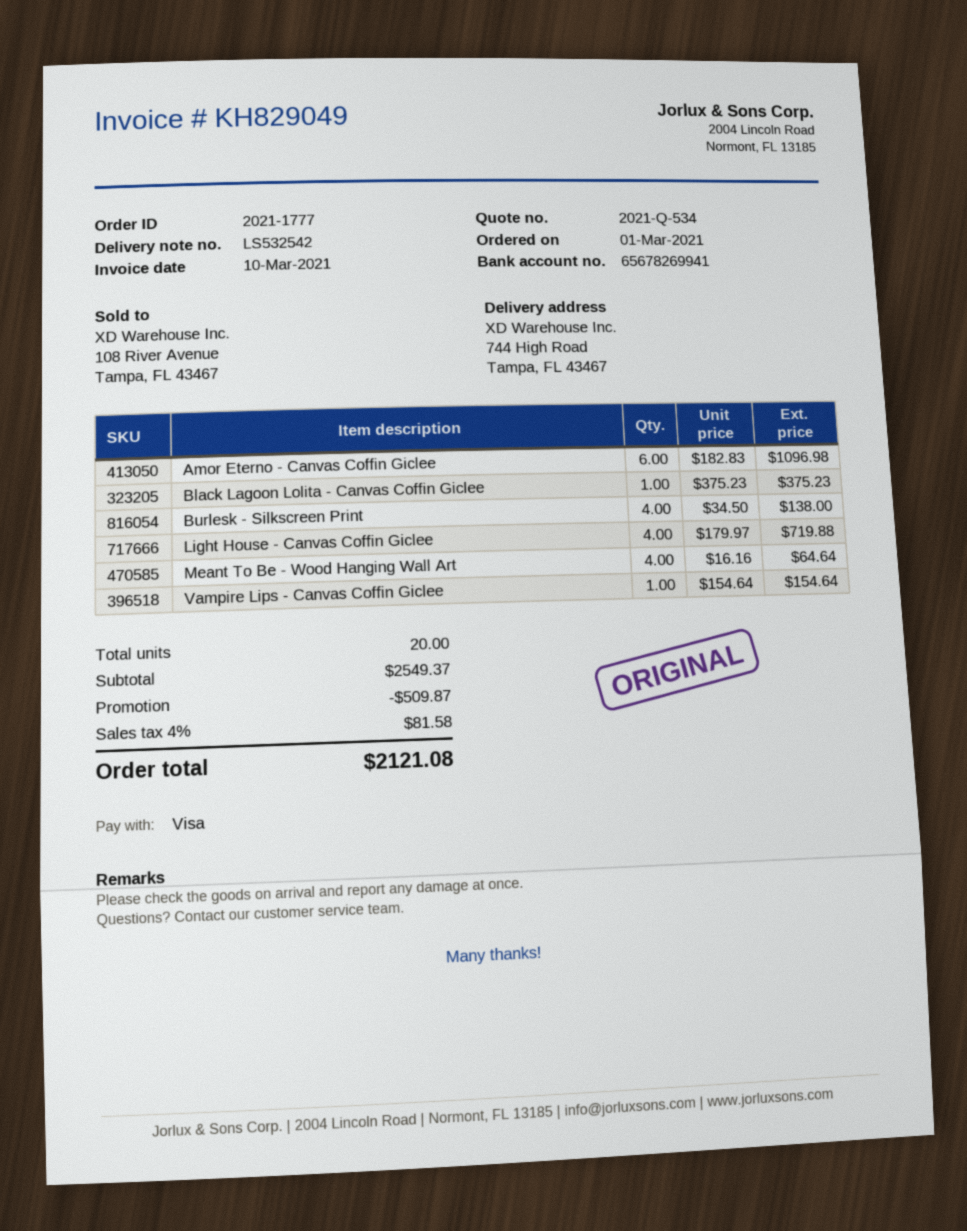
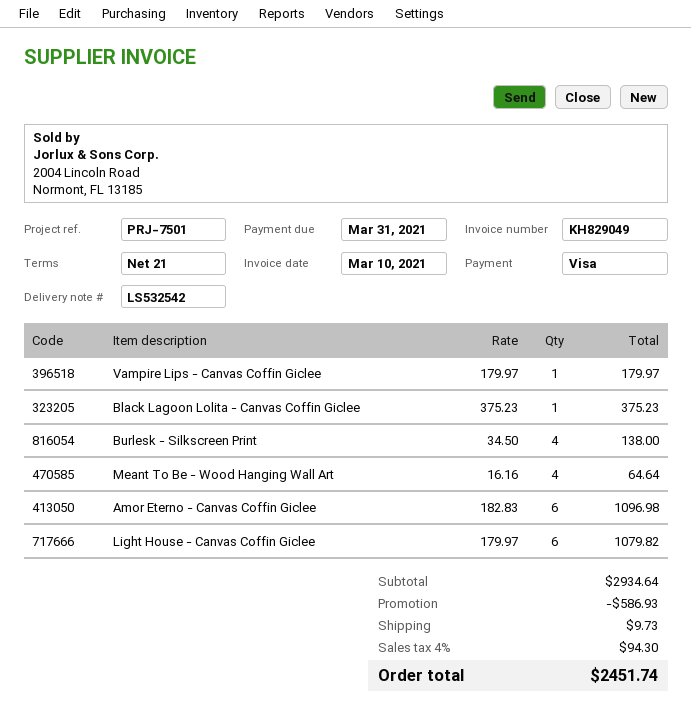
Light House - Canvas Coffin Giclee: 4 x 179.97 = 719.88 -> 6 x 179.97 = 1079.82
Vampire Lips - Canvas Coffin Giclee: 1 x 154.64 = 154.64 -> 1 x 179.97 = 179.97
subtotal: 2549.37 -> 2934.64
discount: 509.87 -> 586.93
shipping: none -> 9.73
tax: 4% = 81.58 -> 4% = 94.30
total: 2121.08 -> 2451.74

